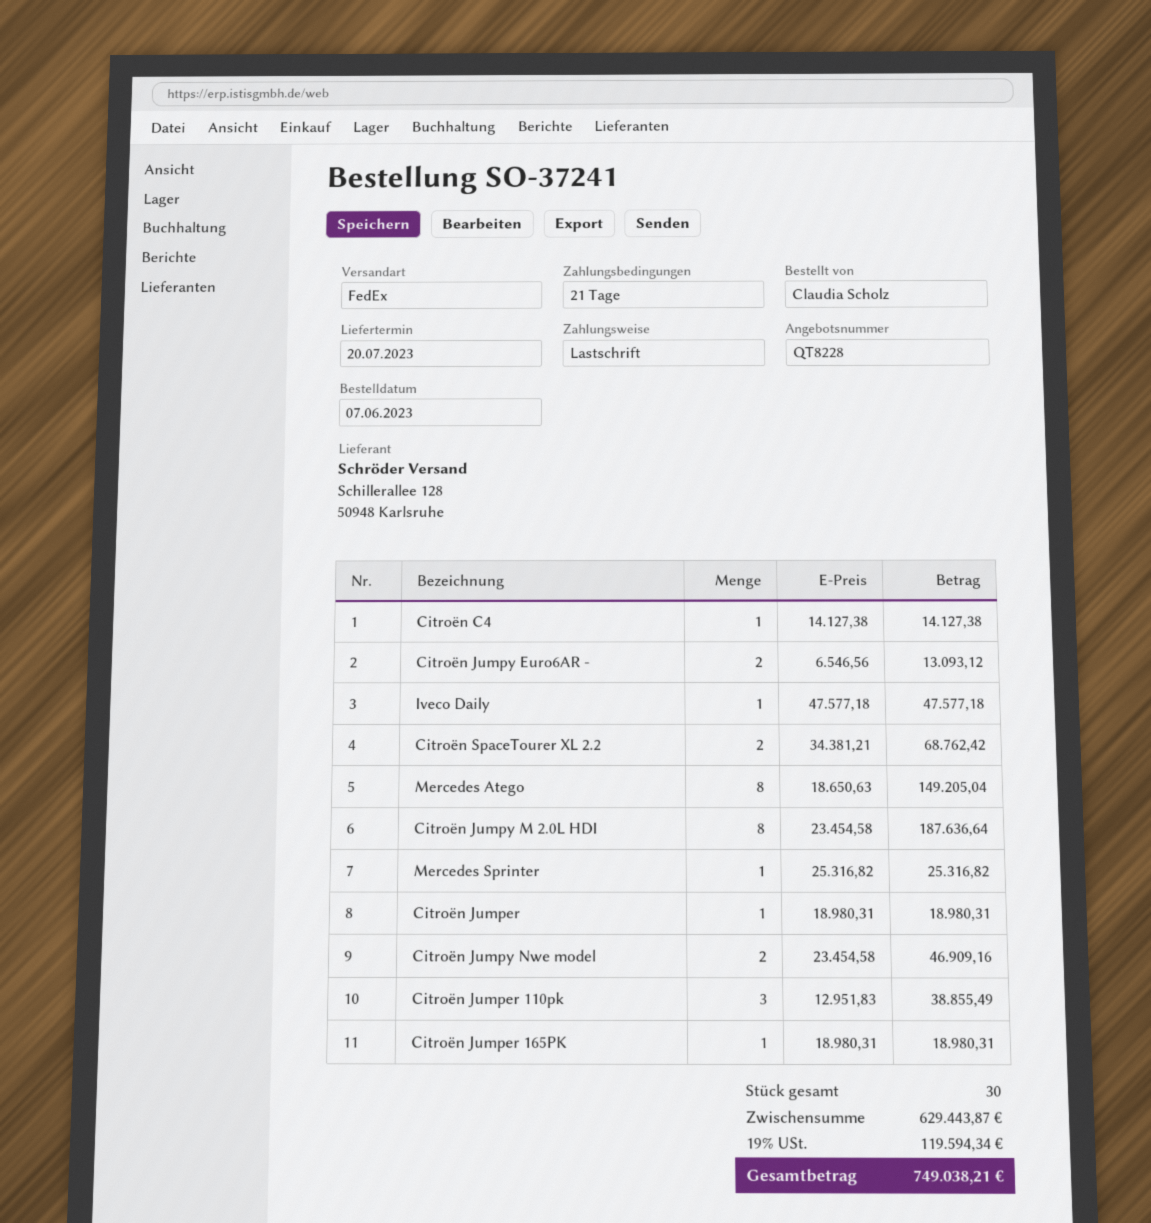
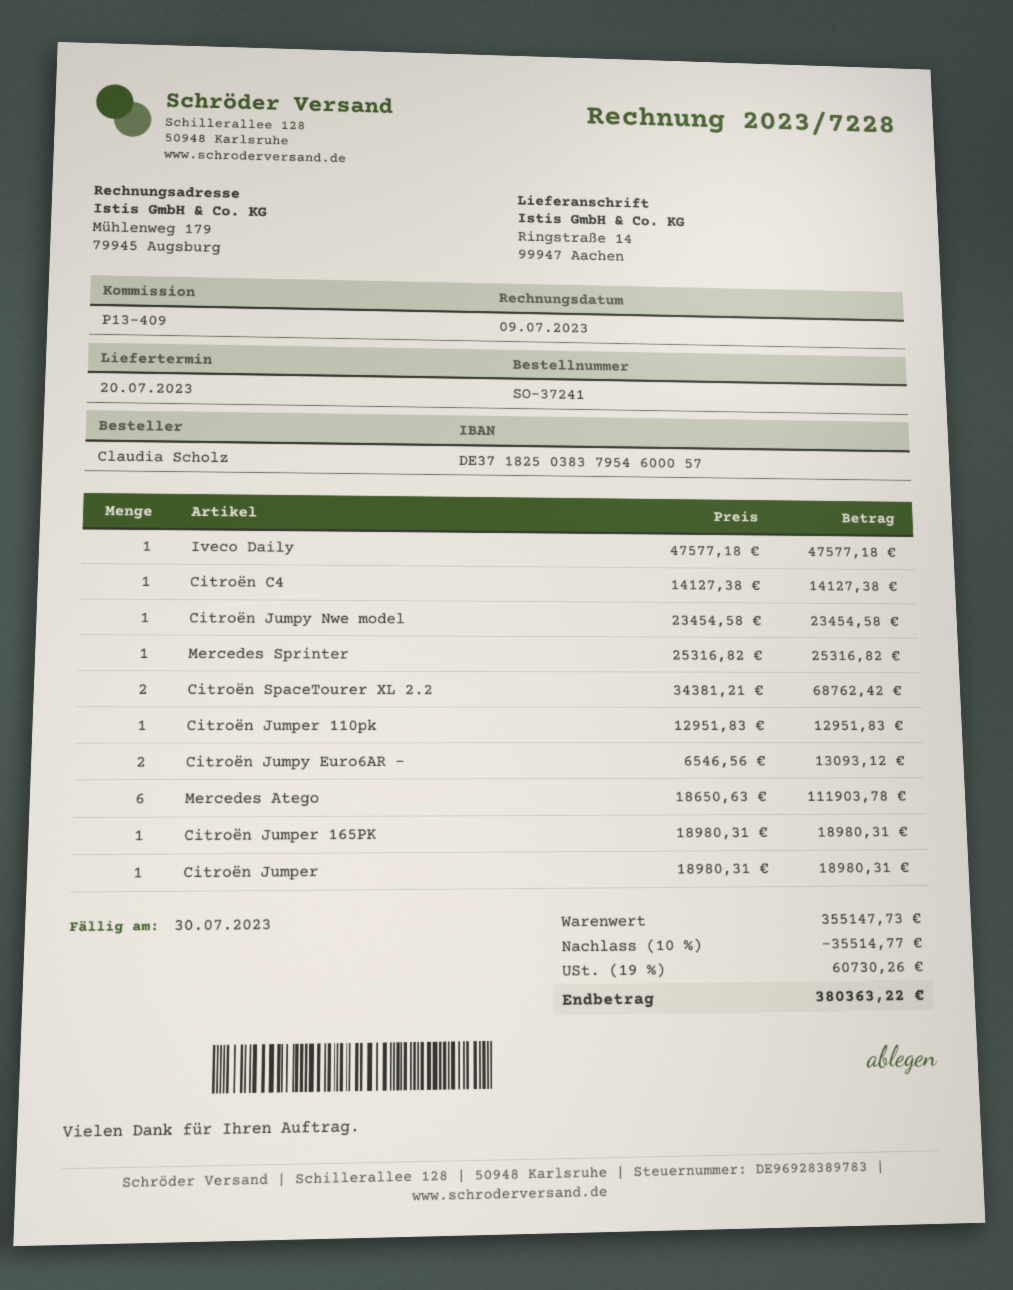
Mercedes Atego: 8 x 18650.63 = 149205.04 -> 6 x 18650.63 = 111903.78
Citroën Jumpy M 2.0L HDI: 8 x 23454.58 = 187636.64 -> none
Citroën Jumpy Nwe model: 2 x 23454.58 = 46909.16 -> 1 x 23454.58 = 23454.58
Citroën Jumper 110pk: 3 x 12951.83 = 38855.49 -> 1 x 12951.83 = 12951.83
subtotal: 629443.87 -> 355147.73
discount: none -> 10% = 35514.77
tax: 19% = 119594.34 -> 19% = 60730.26
total: 749038.21 -> 380363.22

